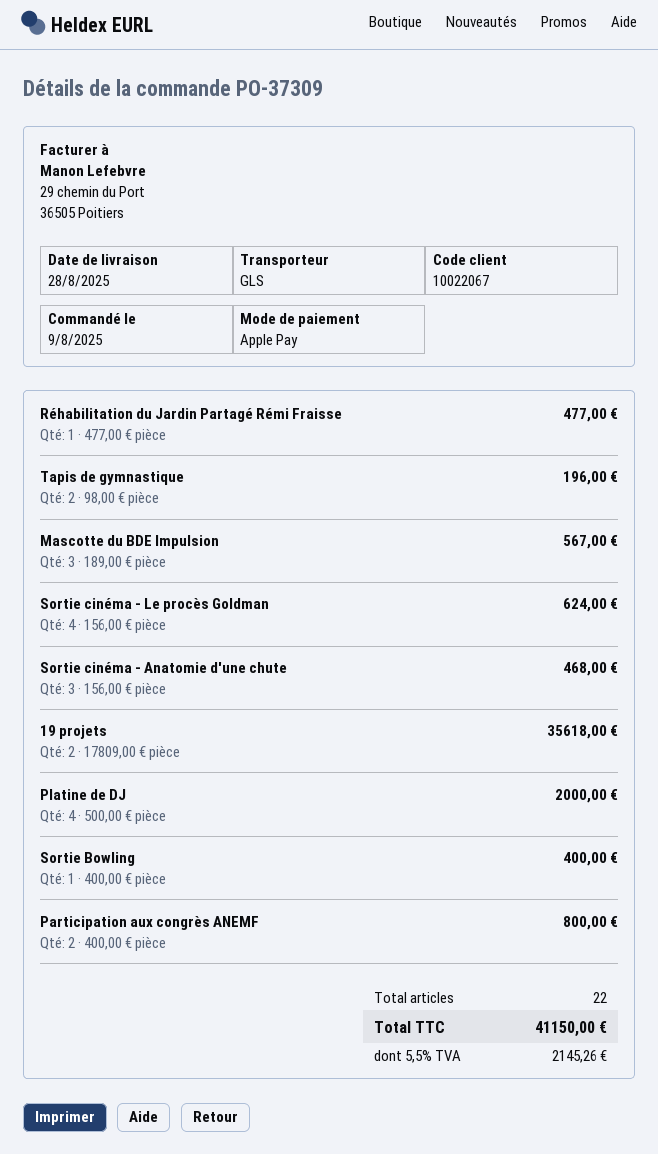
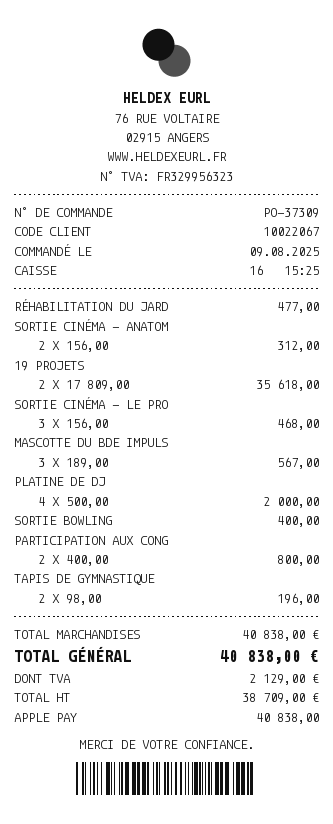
Sortie cinéma - Le procès Goldman: 4 x 156.00 = 624.00 -> 3 x 156.00 = 468.00
Sortie cinéma - Anatomie d'une chute: 3 x 156.00 = 468.00 -> 2 x 156.00 = 312.00
tax: 2145.26 -> 2129.00
total: 41150.00 -> 40838.00

